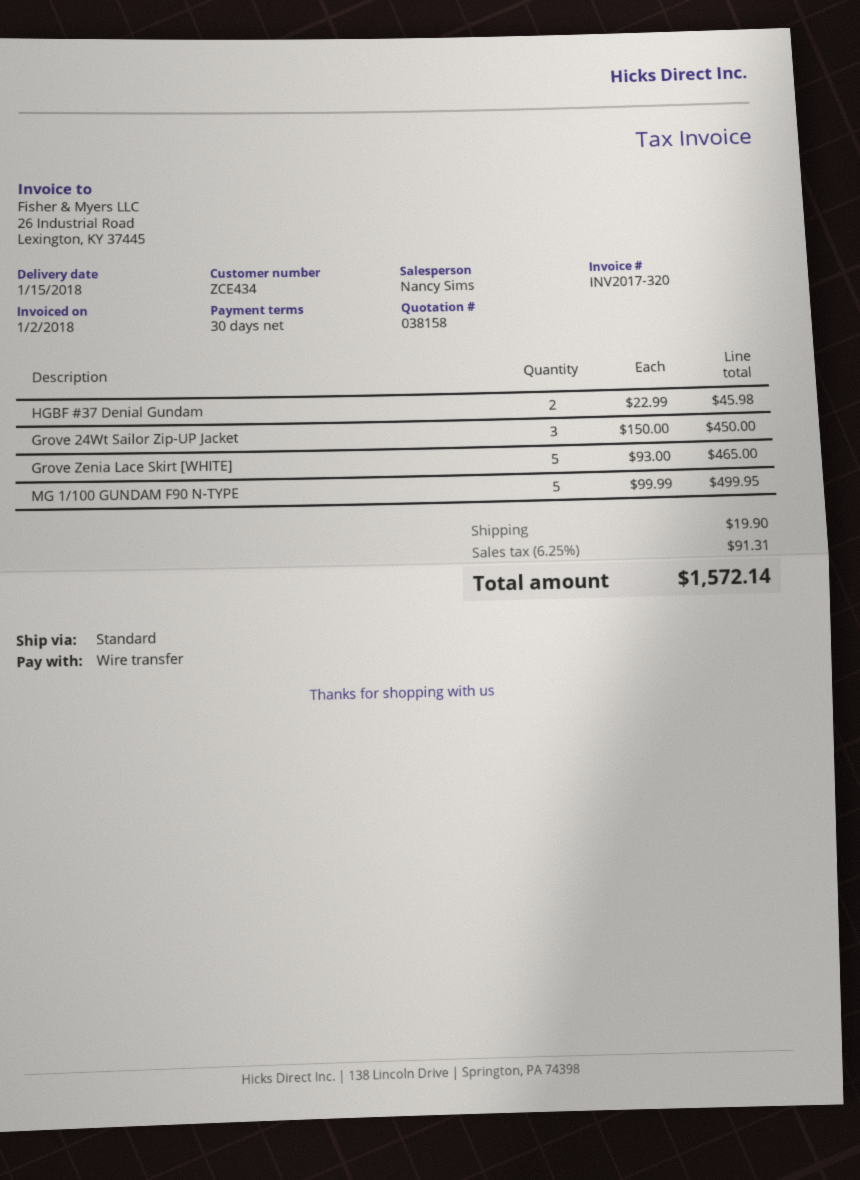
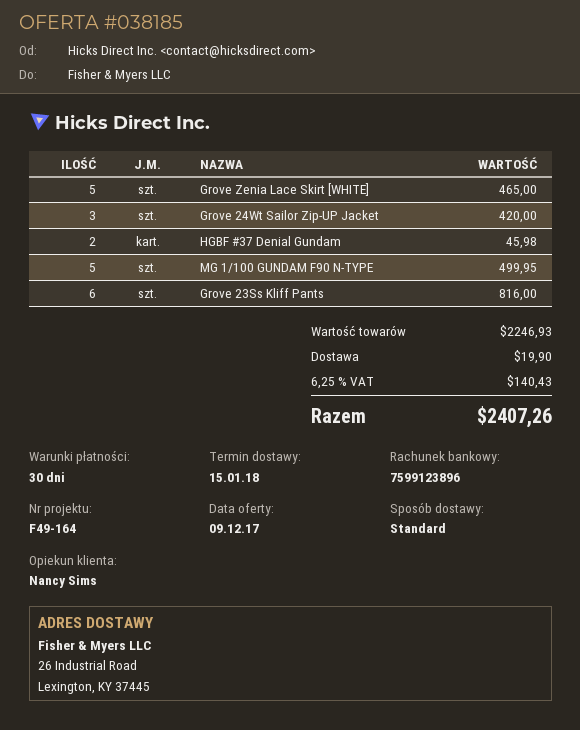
quote number: 038158 -> 038185
Grove 24Wt Sailor Zip-UP Jacket: 3 for 450.00 -> 3 for 420.00
Grove 23Ss Kliff Pants: none -> 6 for 816.00
tax: 6.25% = 91.31 -> 6.25% = 140.43
total: 1572.14 -> 2407.26

